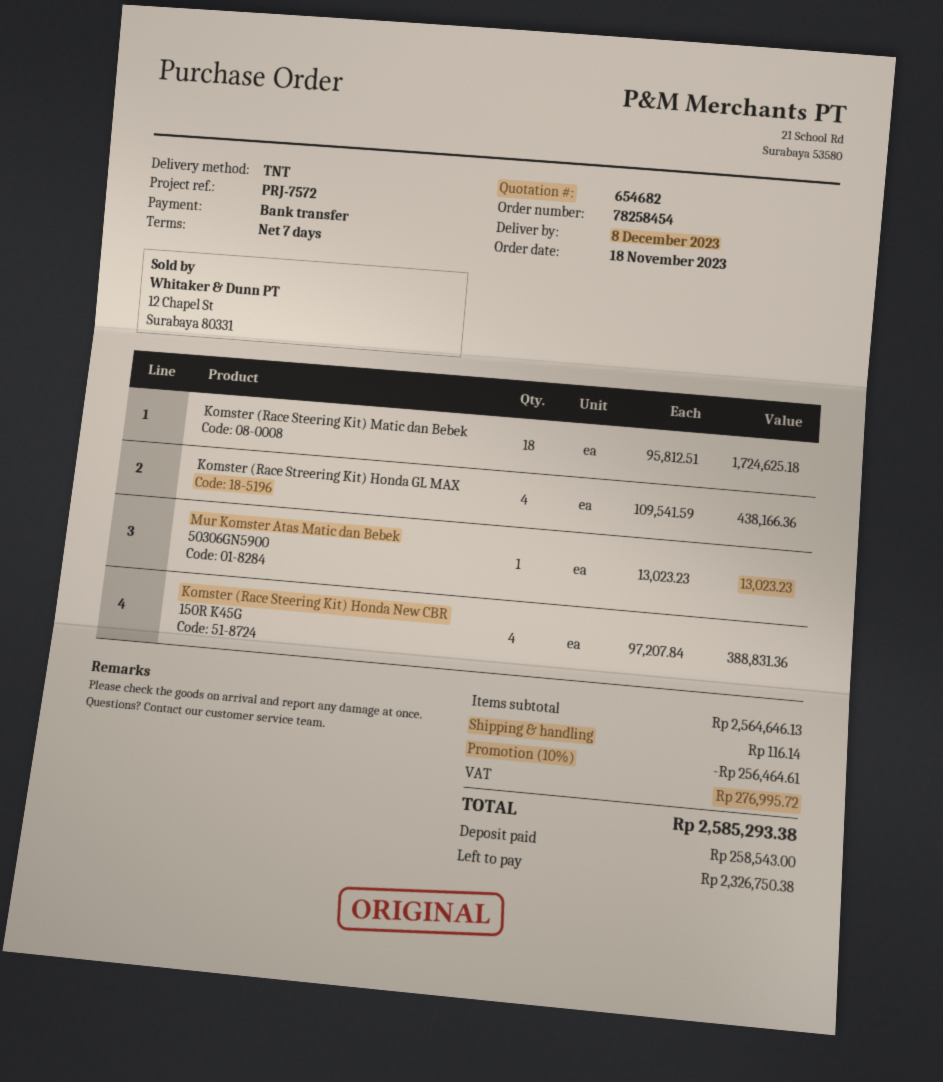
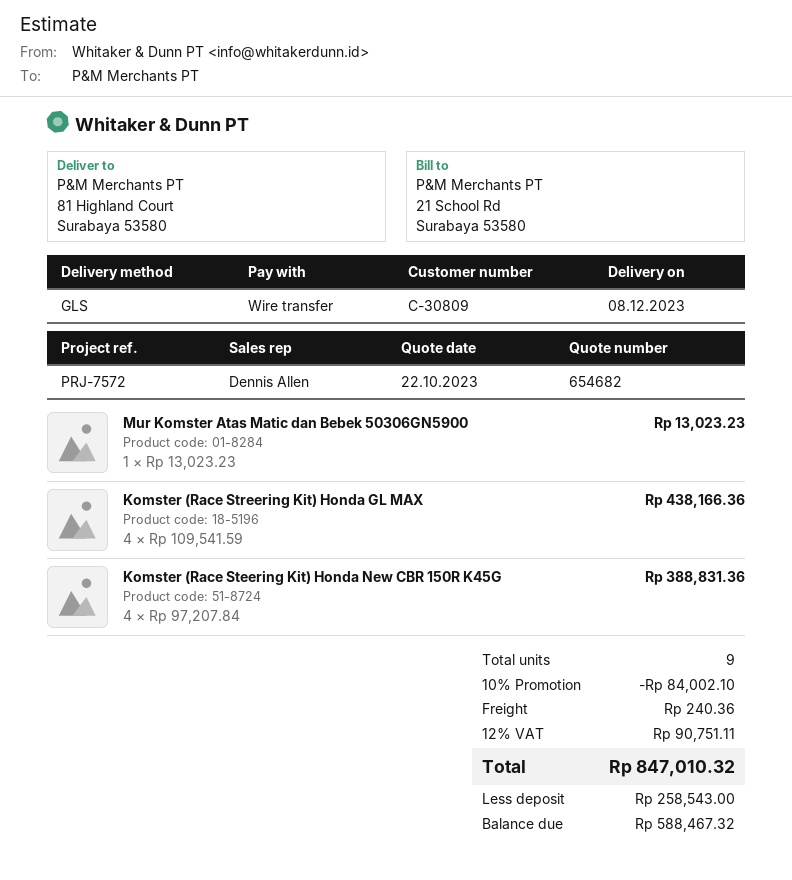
shipping method: TNT -> GLS
Komster (Race Steering Kit) Matic dan Bebek: 18 x 95812.51 = 1724625.18 -> none
discount: 10% = 256464.61 -> 10% = 84002.10
shipping: 116.14 -> 240.36
tax: 276995.72 -> 90751.11
total: 2585293.38 -> 847010.32
balance: 2326750.38 -> 588467.32

